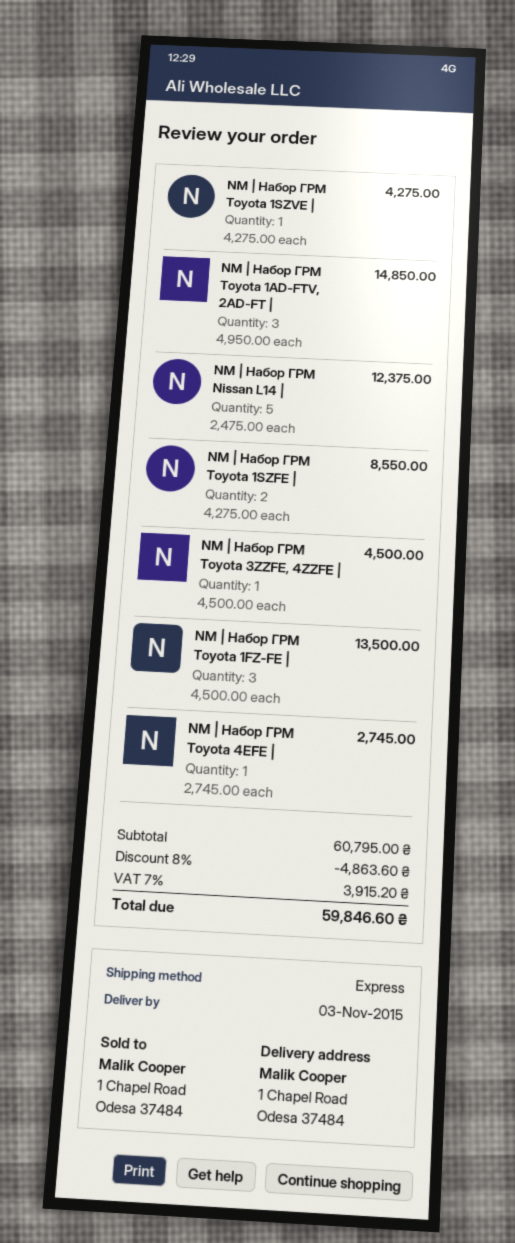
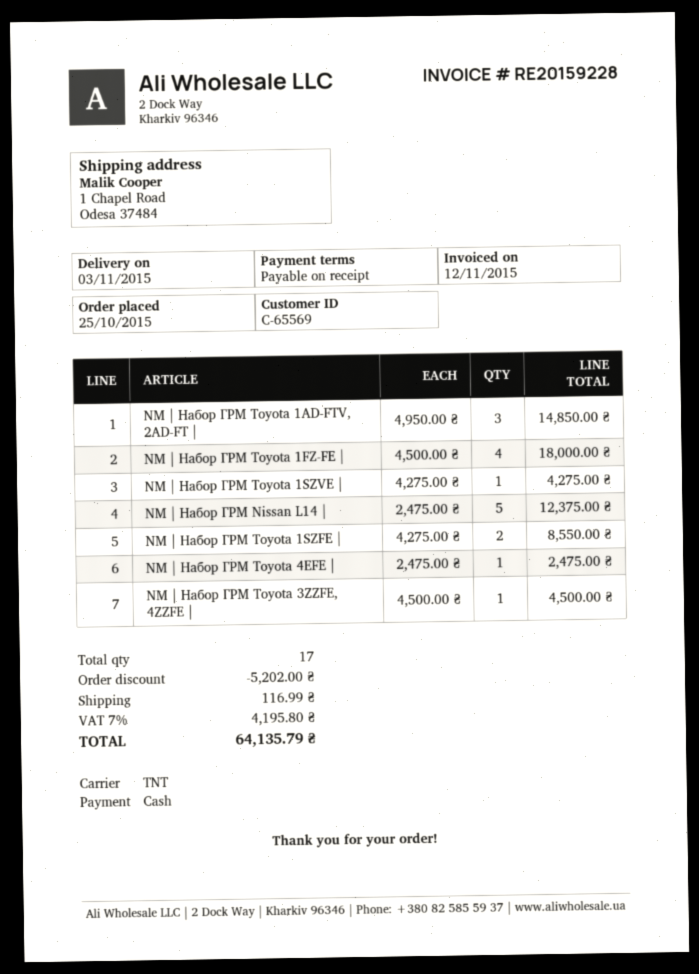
shipping method: express -> TNT
NM | Набор ГРМ Toyota 1FZ-FE |: 3 x 4500.00 = 13500.00 -> 4 x 4500.00 = 18000.00
NM | Набор ГРМ Toyota 4EFE |: 1 x 2745.00 = 2745.00 -> 1 x 2475.00 = 2475.00
discount: 4863.60 -> 5202.00
shipping: none -> 116.99
tax: 7% = 3915.20 -> 7% = 4195.80
total: 59846.60 -> 64135.79

